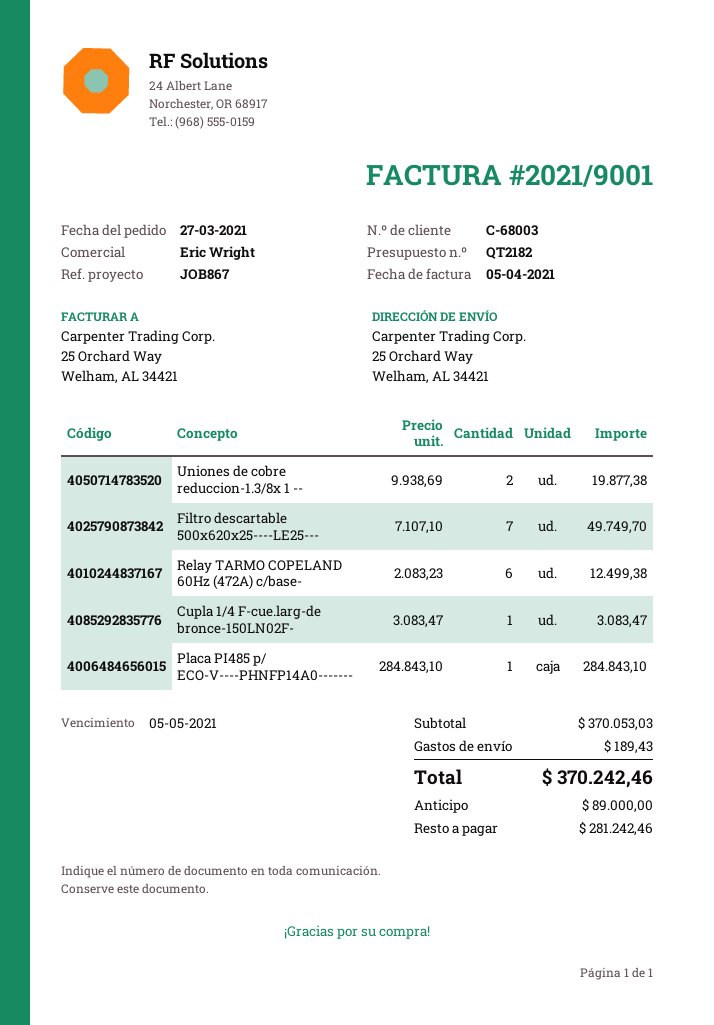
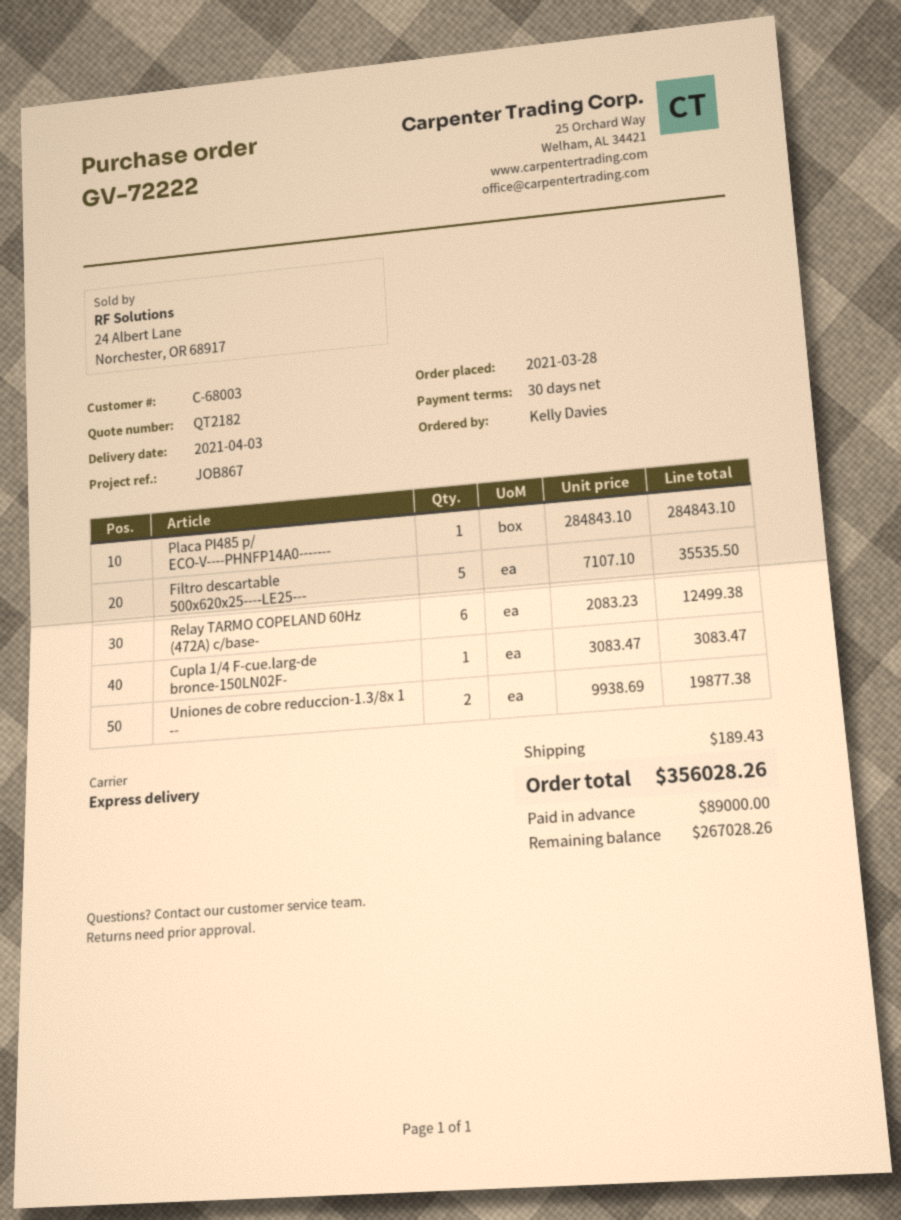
order date: 2021-03-27 -> 2021-03-28
Filtro descartable 500x620x25----LE25---: 7 x 7107.10 = 49749.70 -> 5 x 7107.10 = 35535.50
total: 370242.46 -> 356028.26
balance: 281242.46 -> 267028.26

